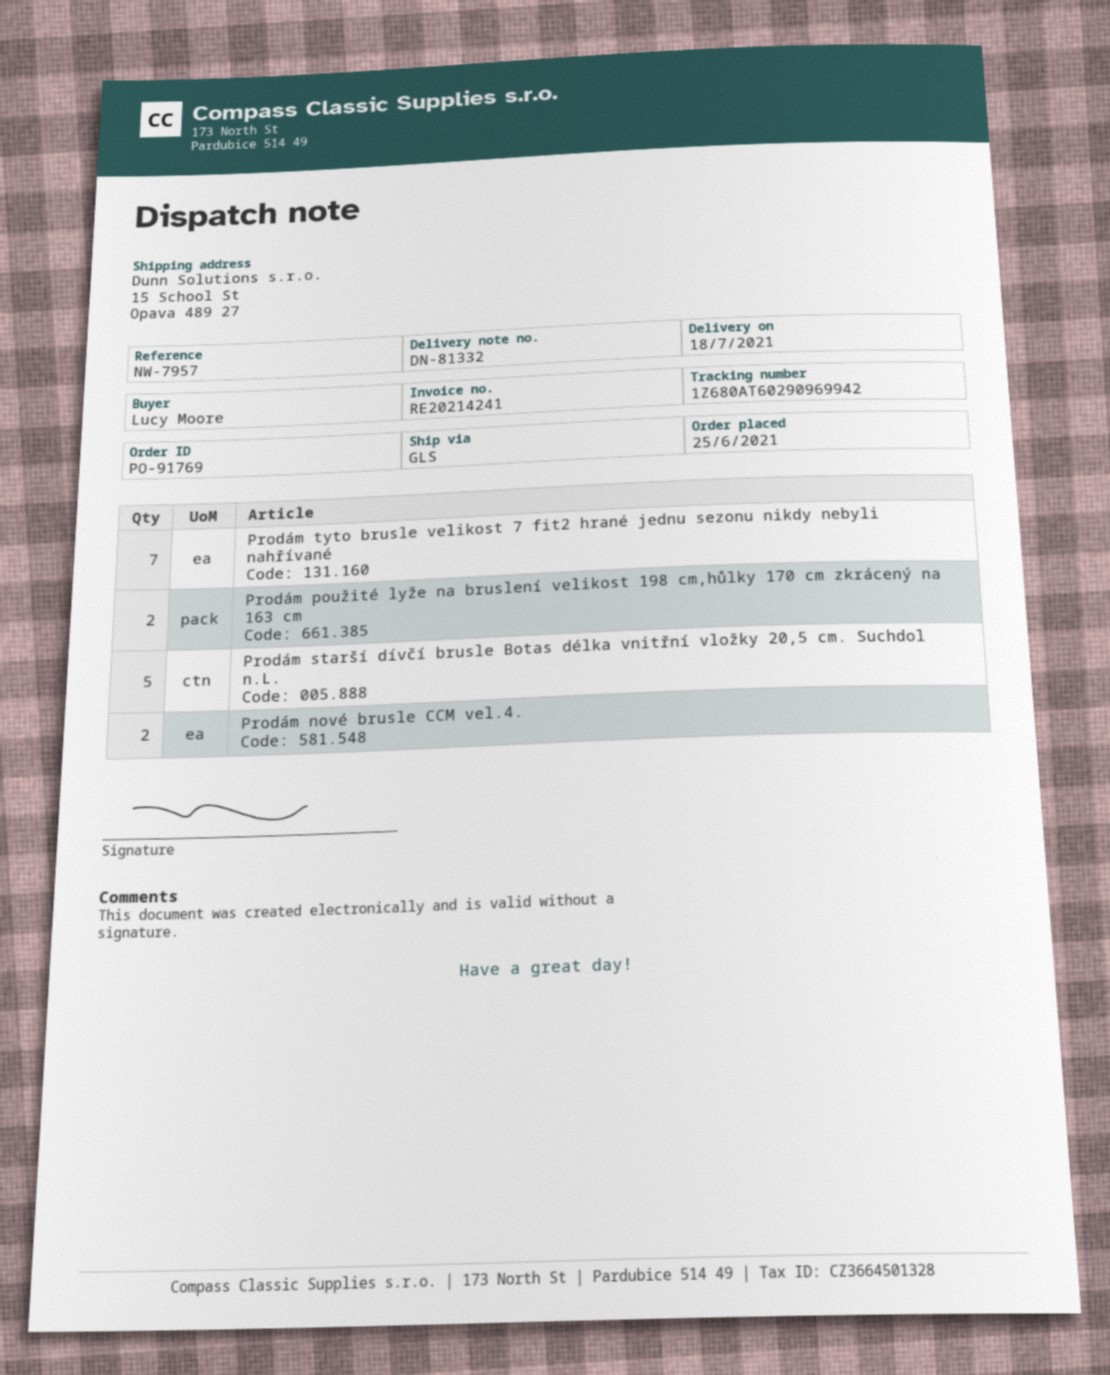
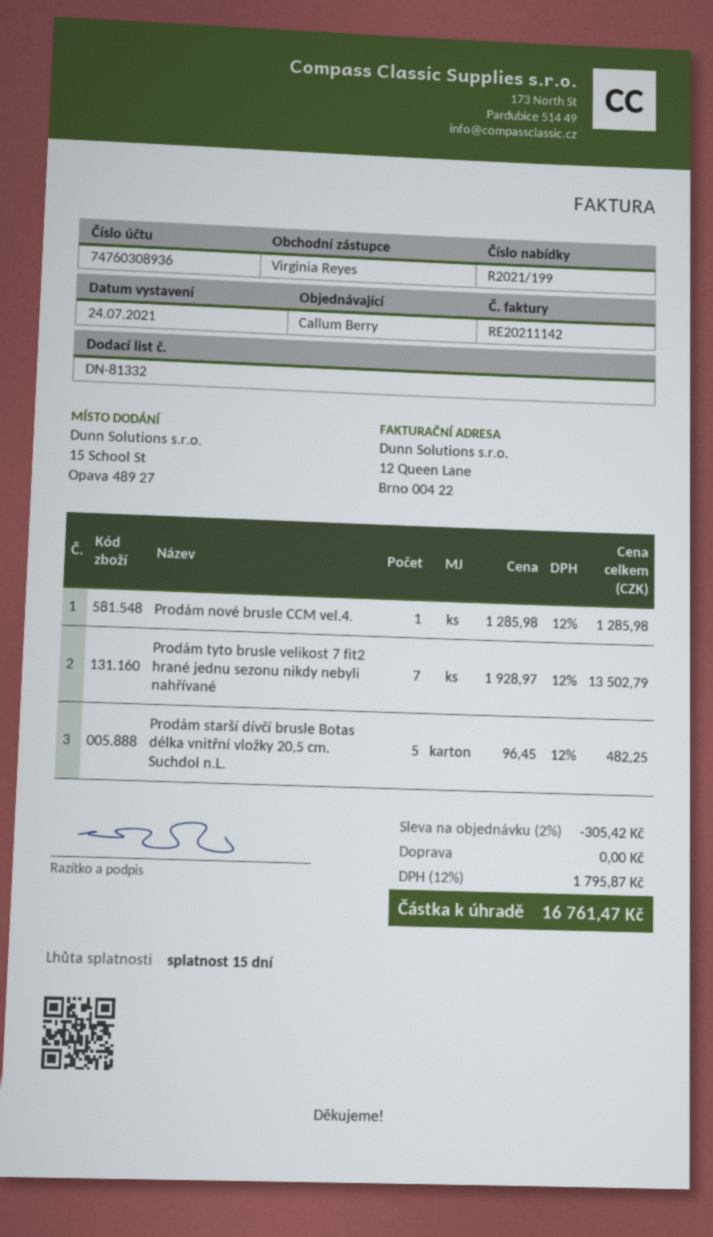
invoice number: RE20214241 -> RE20211142
ordered by: Lucy Moore -> Callum Berry
Prodám použité lyže na bruslení velikost 198 cm,hůlky 170 cm zkrácený na 163 cm: 2 -> none
Prodám nové brusle CCM vel.4.: 2 -> 1

